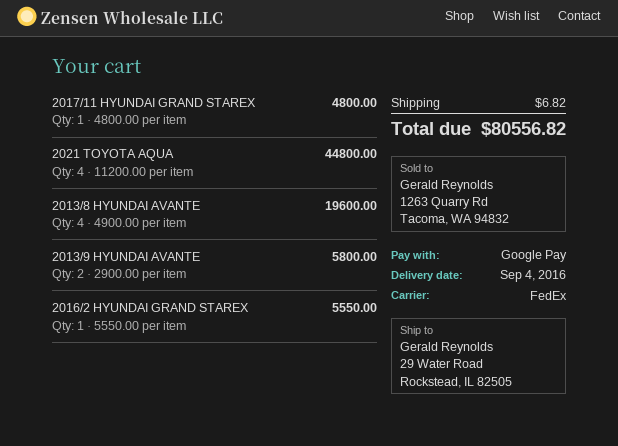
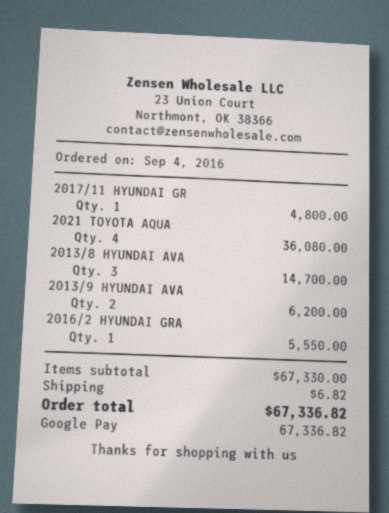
2021 TOYOTA AQUA: 4 for 44800.00 -> 4 for 36080.00
2013/8 HYUNDAI AVANTE: 4 for 19600.00 -> 3 for 14700.00
2013/9 HYUNDAI AVANTE: 2 for 5800.00 -> 2 for 6200.00
total: 80556.82 -> 67336.82

